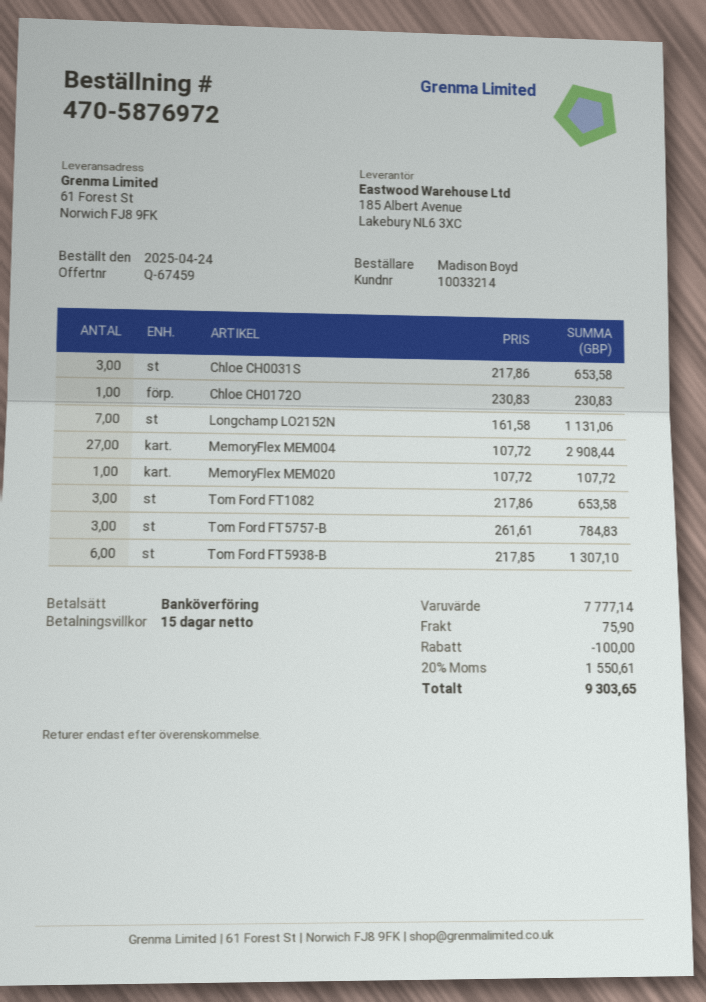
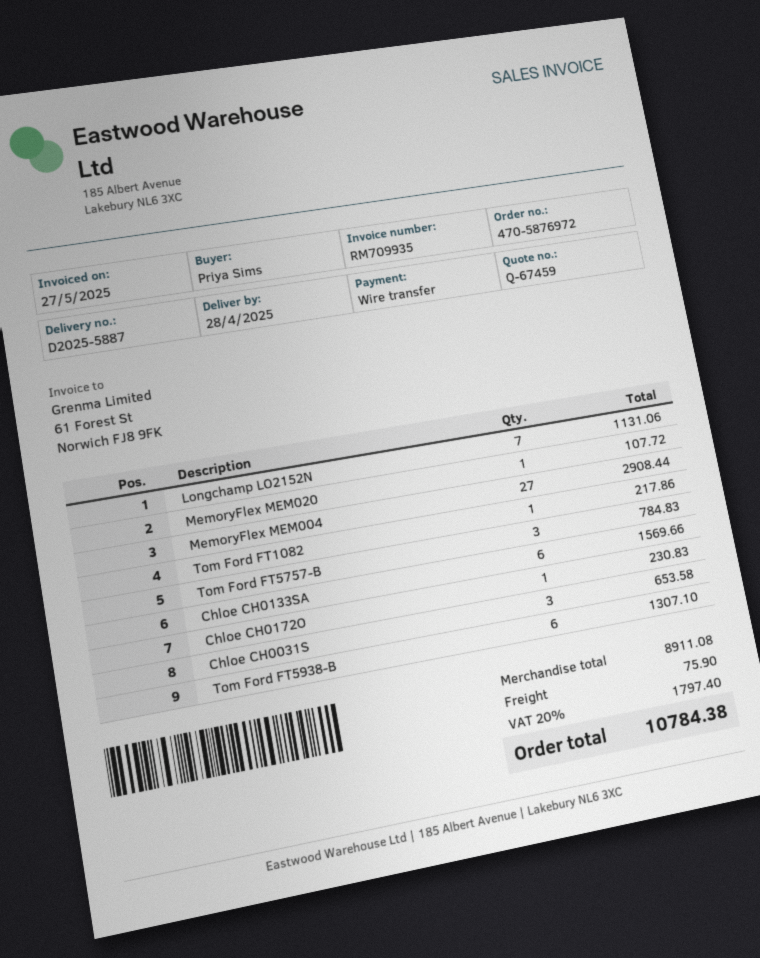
ordered by: Madison Boyd -> Priya Sims
Tom Ford FT1082: 3 for 653.58 -> 1 for 217.86
Chloe CH0133SA: none -> 6 for 1569.66
subtotal: 7777.14 -> 8911.08
discount: 100.00 -> none
tax: 20% = 1550.61 -> 20% = 1797.40
total: 9303.65 -> 10784.38

